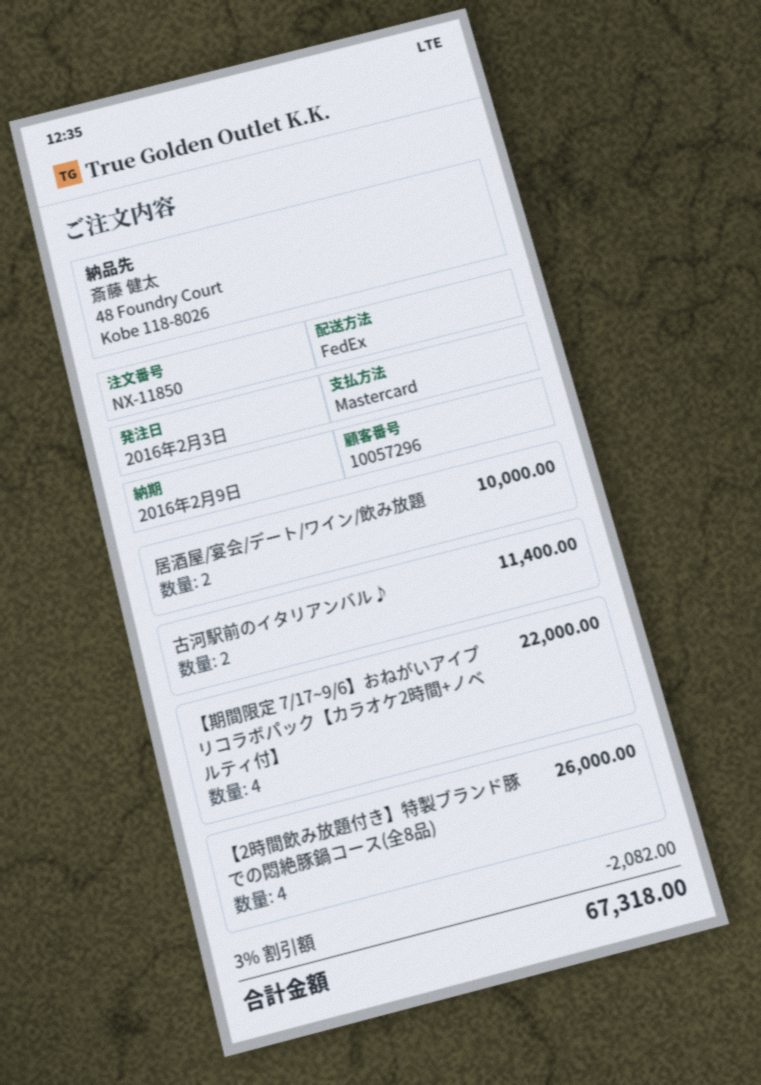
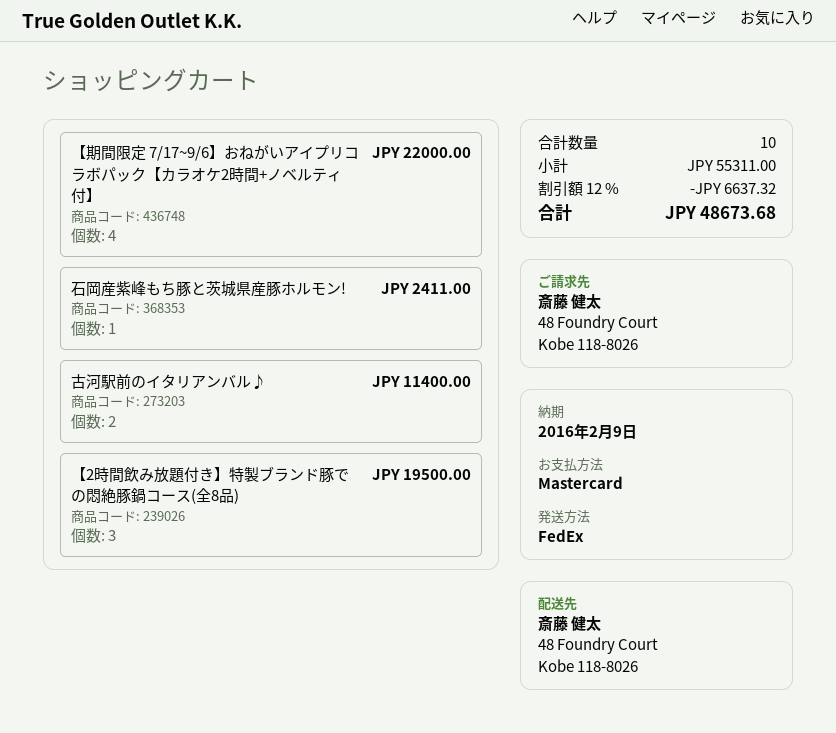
居酒屋/宴会/デート/ワイン/飲み放題: 2 for 10000.00 -> none
【2時間飲み放題付き】特製ブランド豚での悶絶豚鍋コース(全8品): 4 for 26000.00 -> 3 for 19500.00
石岡産紫峰もち豚と茨城県産豚ホルモン!: none -> 1 for 2411.00
discount: 3% = 2082.00 -> 12% = 6637.32
total: 67318.00 -> 48673.68

